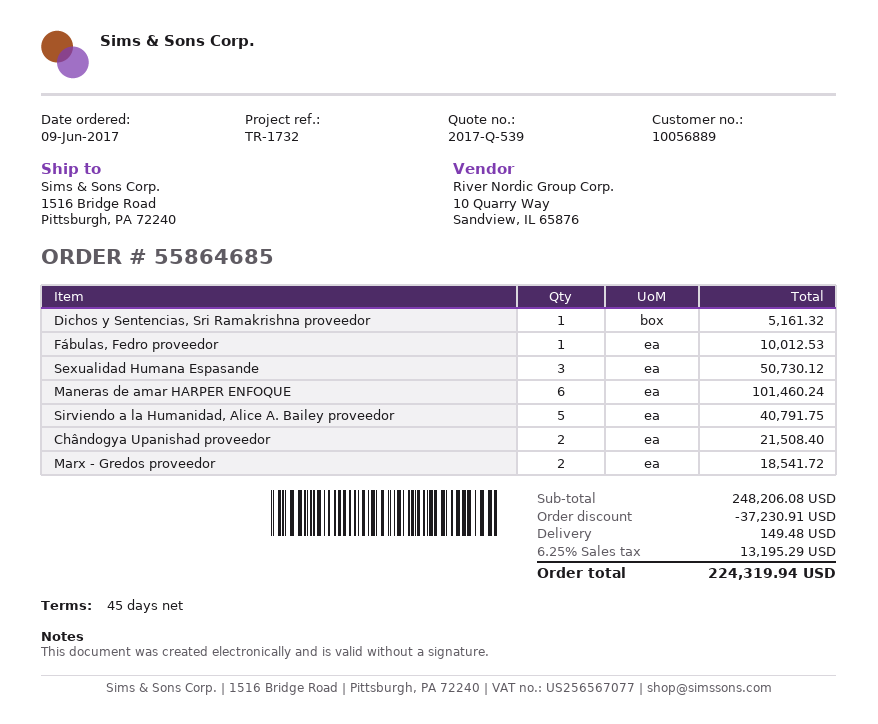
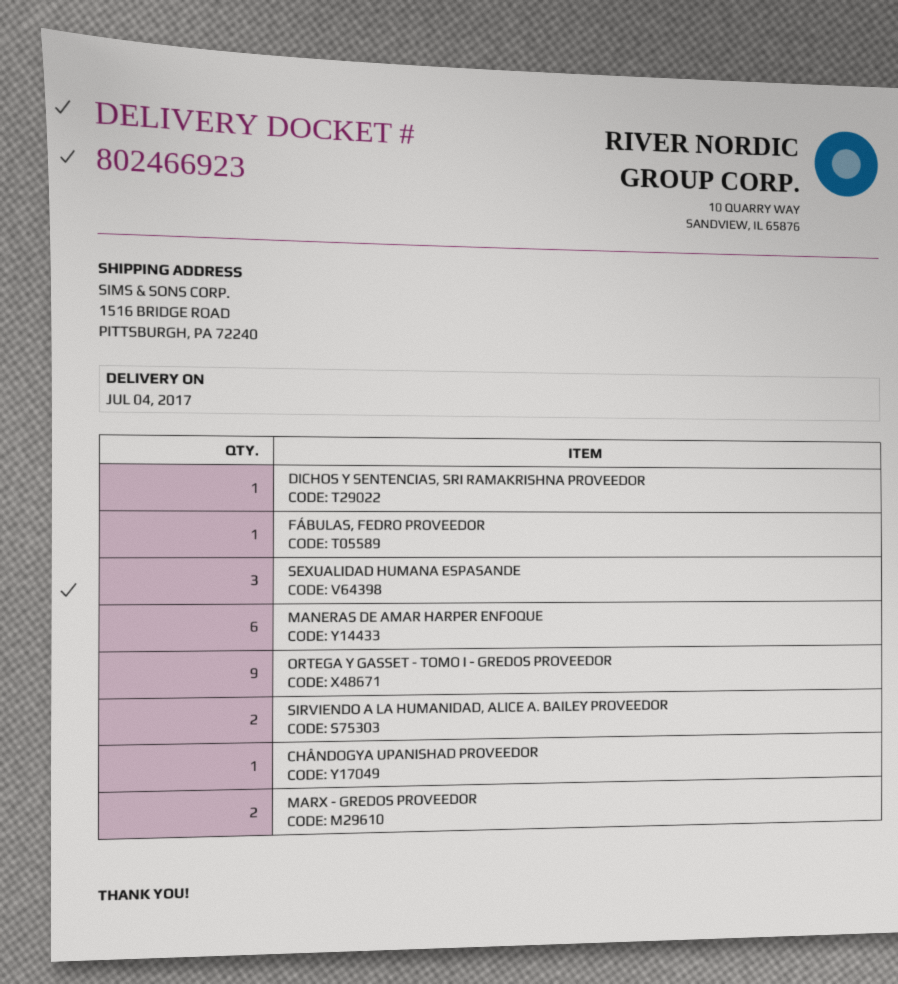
Sirviendo a la Humanidad, Alice A. Bailey proveedor: 5 -> 2
Chândogya Upanishad proveedor: 2 -> 1
ORTEGA Y GASSET - TOMO I - GREDOS PROVEEDOR: none -> 9

